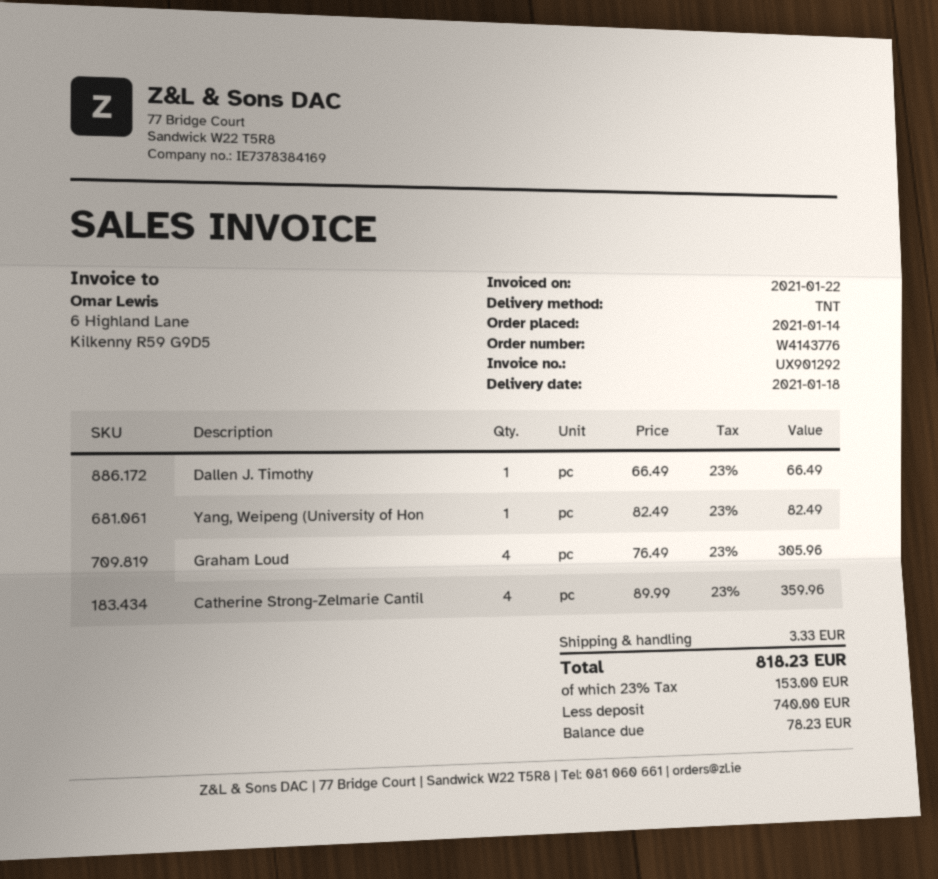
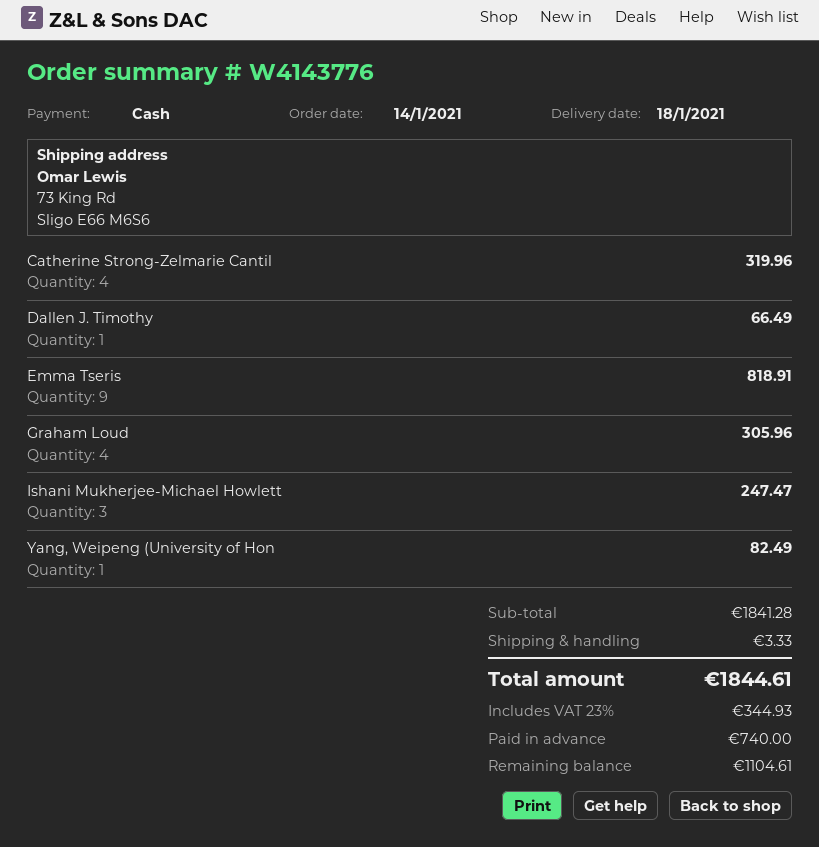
Catherine Strong-Zelmarie Cantil: 4 for 359.96 -> 4 for 319.96
Emma Tseris: none -> 9 for 818.91
Ishani Mukherjee-Michael Howlett: none -> 3 for 247.47
tax: 23% = 153.00 -> 23% = 344.93
total: 818.23 -> 1844.61
balance: 78.23 -> 1104.61

